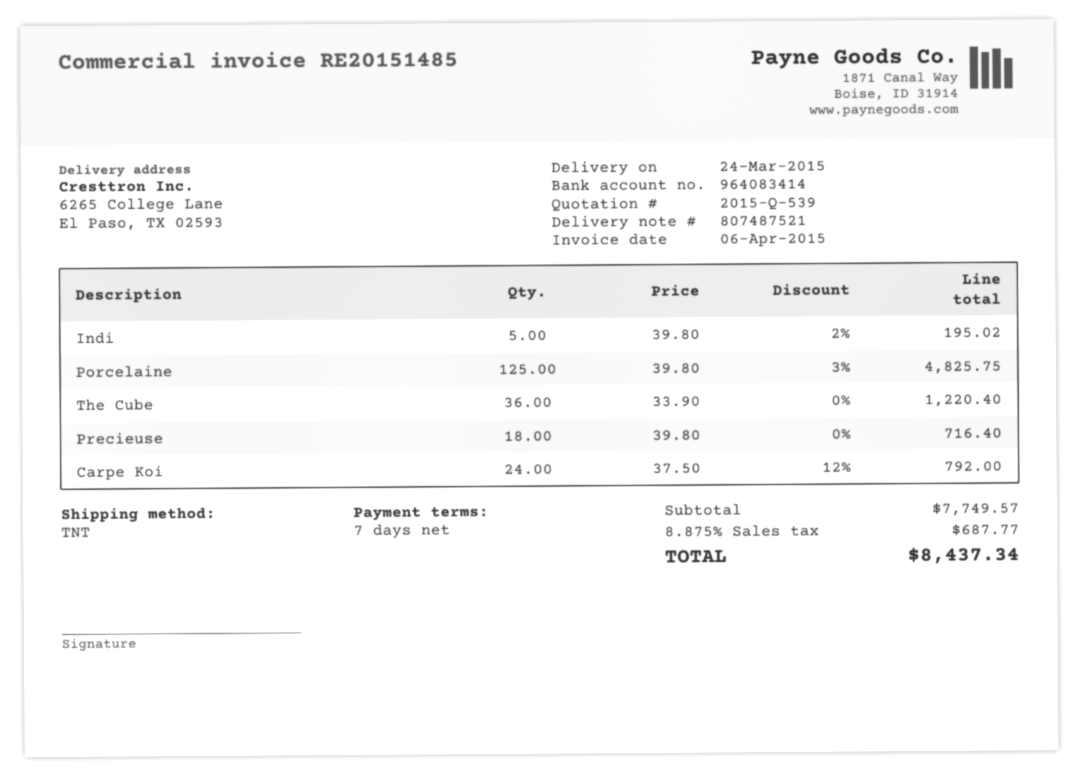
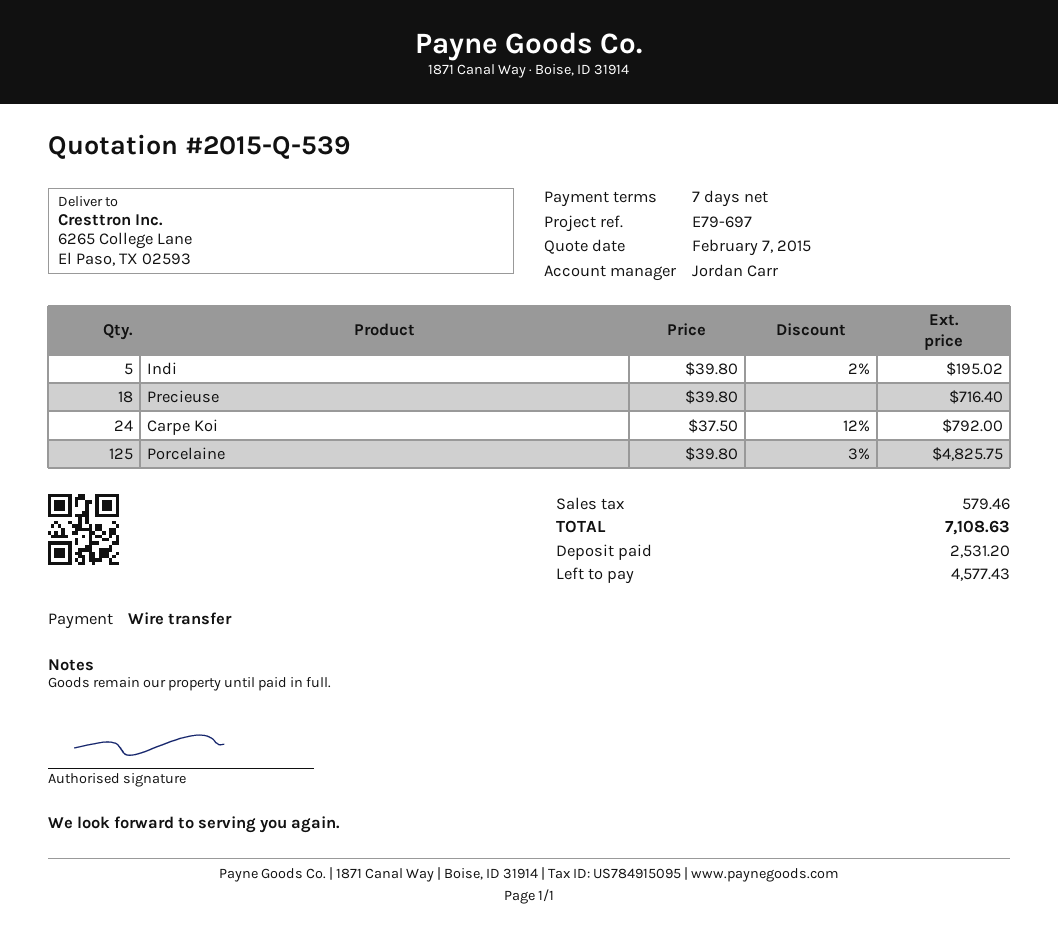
The Cube: 36 x 33.90 = 1220.40 -> none
tax: 687.77 -> 579.46
total: 8437.34 -> 7108.63

